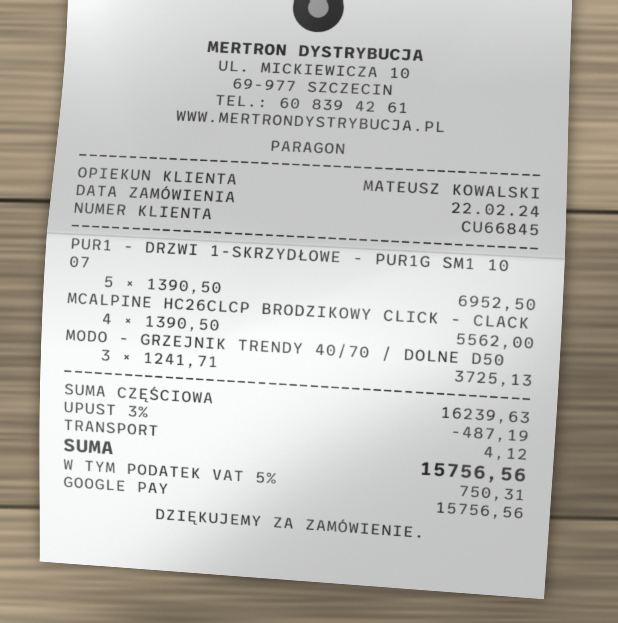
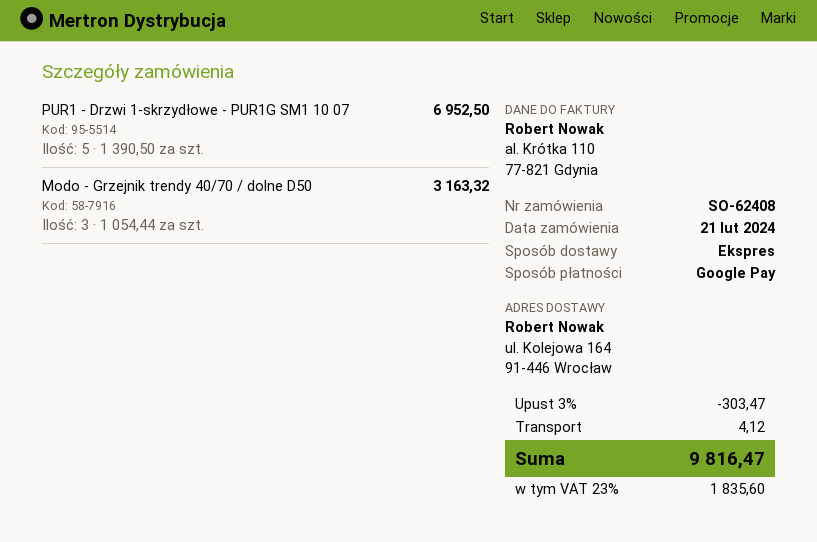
order date: 2024-02-22 -> 2024-02-21
MCALPINE HC26CLCP BRODZIKOWY CLICK - CLACK: 4 x 1390.50 = 5562.00 -> none
MODO - GRZEJNIK TRENDY 40/70 / DOLNE D50: 3 x 1241.71 = 3725.13 -> 3 x 1054.44 = 3163.32
discount: 3% = 487.19 -> 3% = 303.47
tax: 5% = 750.31 -> 23% = 1835.60
total: 15756.56 -> 9816.47

